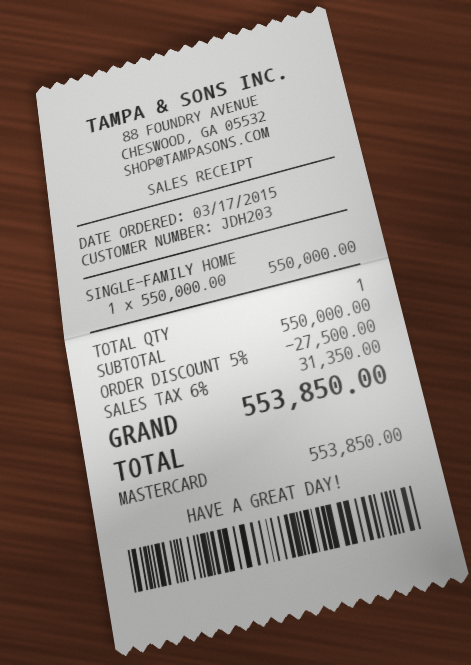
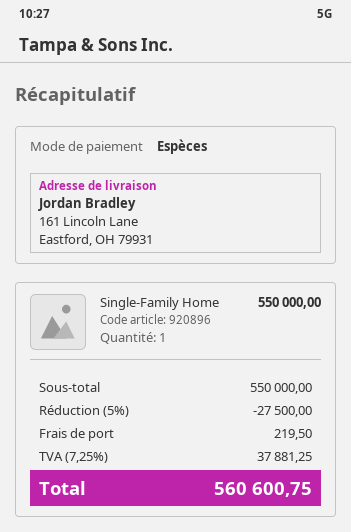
payment method: Mastercard -> cash
shipping: none -> 219.50
tax: 6% = 31350.00 -> 7.25% = 37881.25
total: 553850.00 -> 560600.75

